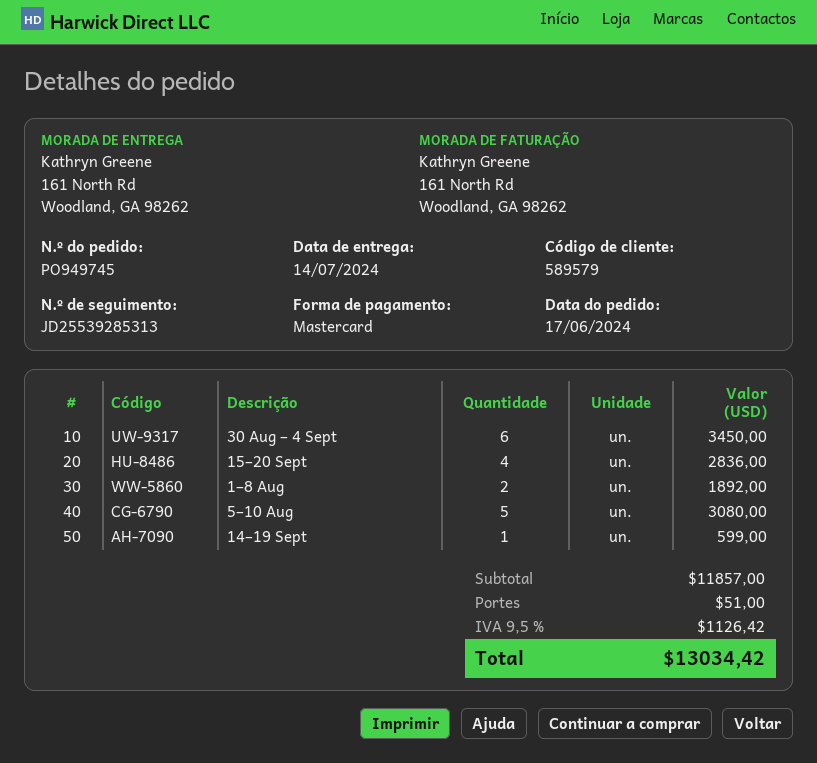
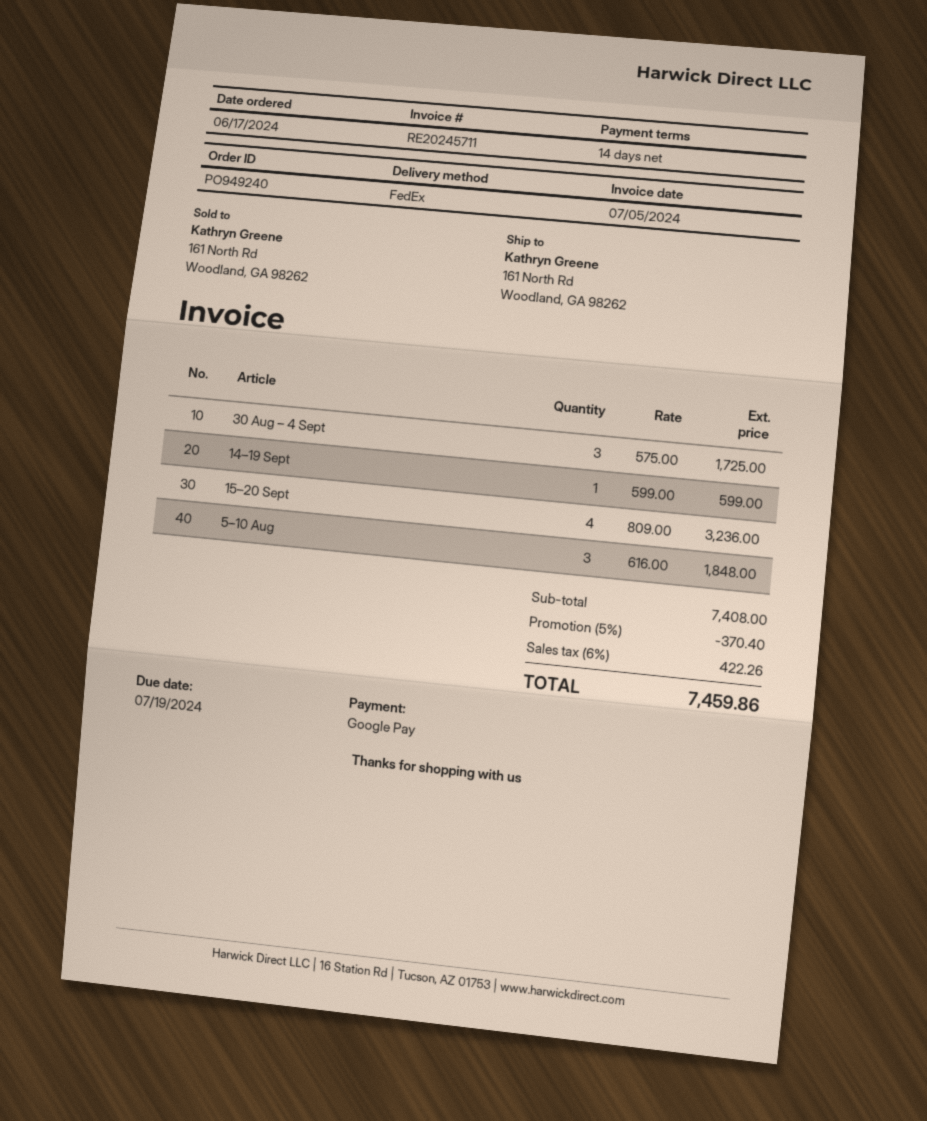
order number: PO949745 -> PO949240
payment method: Mastercard -> Google Pay
30 Aug – 4 Sept: 6 for 3450.00 -> 3 for 1725.00
15–20 Sept: 4 for 2836.00 -> 4 for 3236.00
1–8 Aug: 2 for 1892.00 -> none
5–10 Aug: 5 for 3080.00 -> 3 for 1848.00
subtotal: 11857.00 -> 7408.00
discount: none -> 5% = 370.40
shipping: 51.00 -> none
tax: 9.5% = 1126.42 -> 6% = 422.26
total: 13034.42 -> 7459.86

